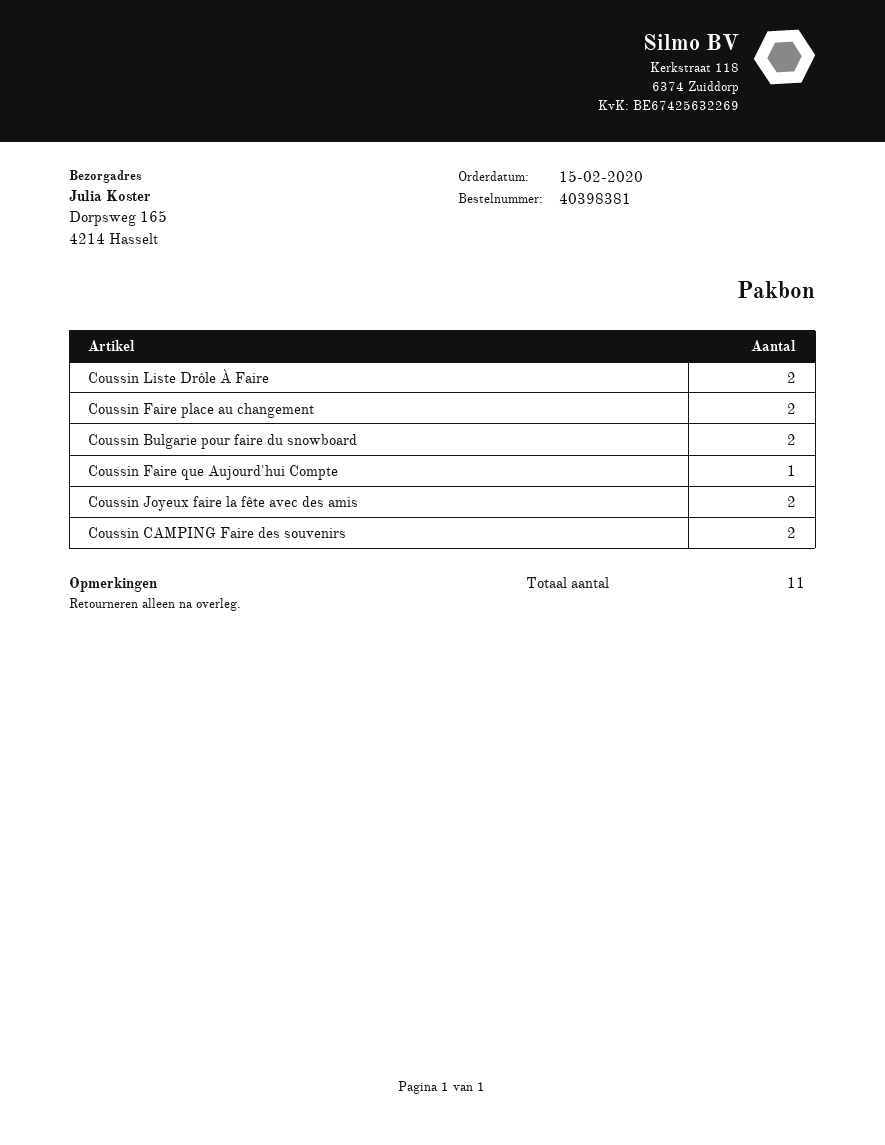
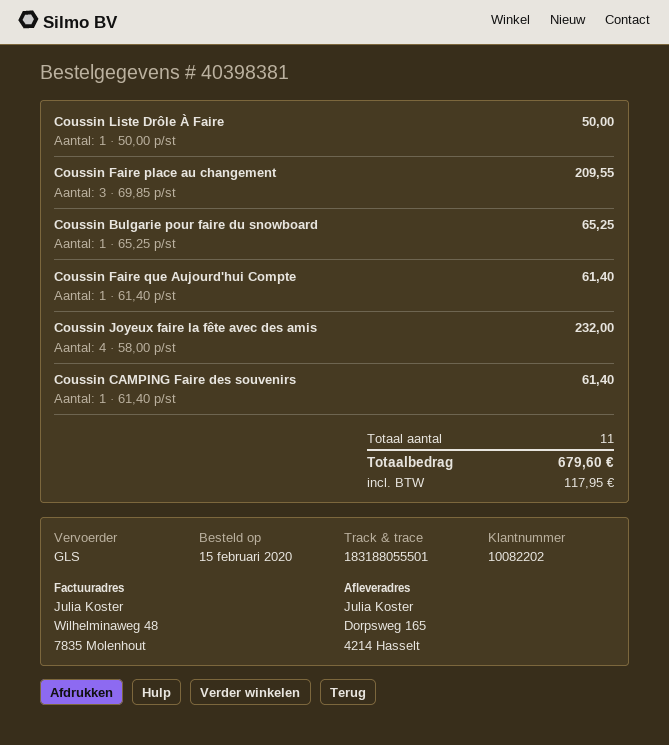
Coussin Liste Drôle À Faire: 2 -> 1
Coussin Faire place au changement: 2 -> 3
Coussin Bulgarie pour faire du snowboard: 2 -> 1
Coussin Joyeux faire la fête avec des amis: 2 -> 4
Coussin CAMPING Faire des souvenirs: 2 -> 1

